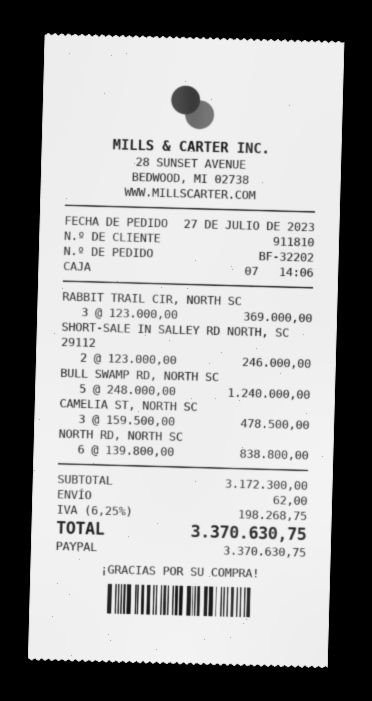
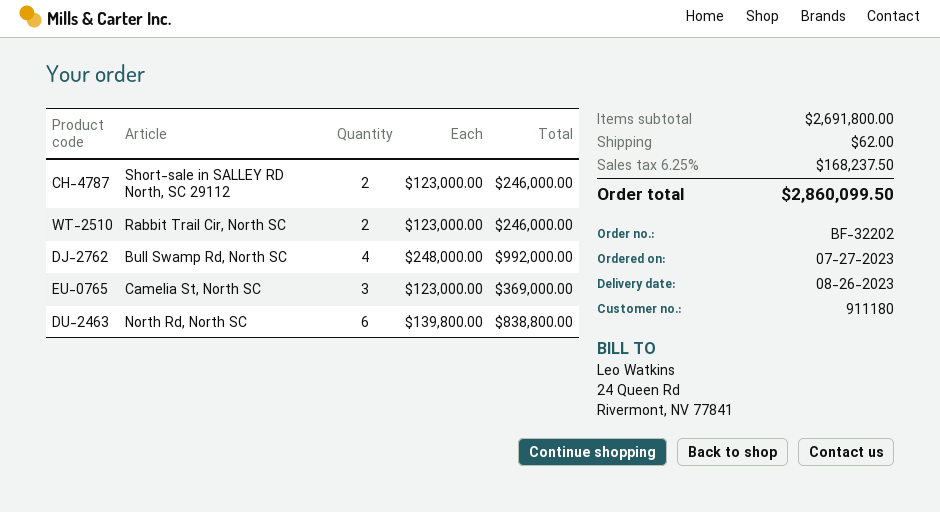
customer number: 911810 -> 911180
RABBIT TRAIL CIR, NORTH SC: 3 x 123000.00 = 369000.00 -> 2 x 123000.00 = 246000.00
BULL SWAMP RD, NORTH SC: 5 x 248000.00 = 1240000.00 -> 4 x 248000.00 = 992000.00
CAMELIA ST, NORTH SC: 3 x 159500.00 = 478500.00 -> 3 x 123000.00 = 369000.00
subtotal: 3172300.00 -> 2691800.00
tax: 6.25% = 198268.75 -> 6.25% = 168237.50
total: 3370630.75 -> 2860099.50

